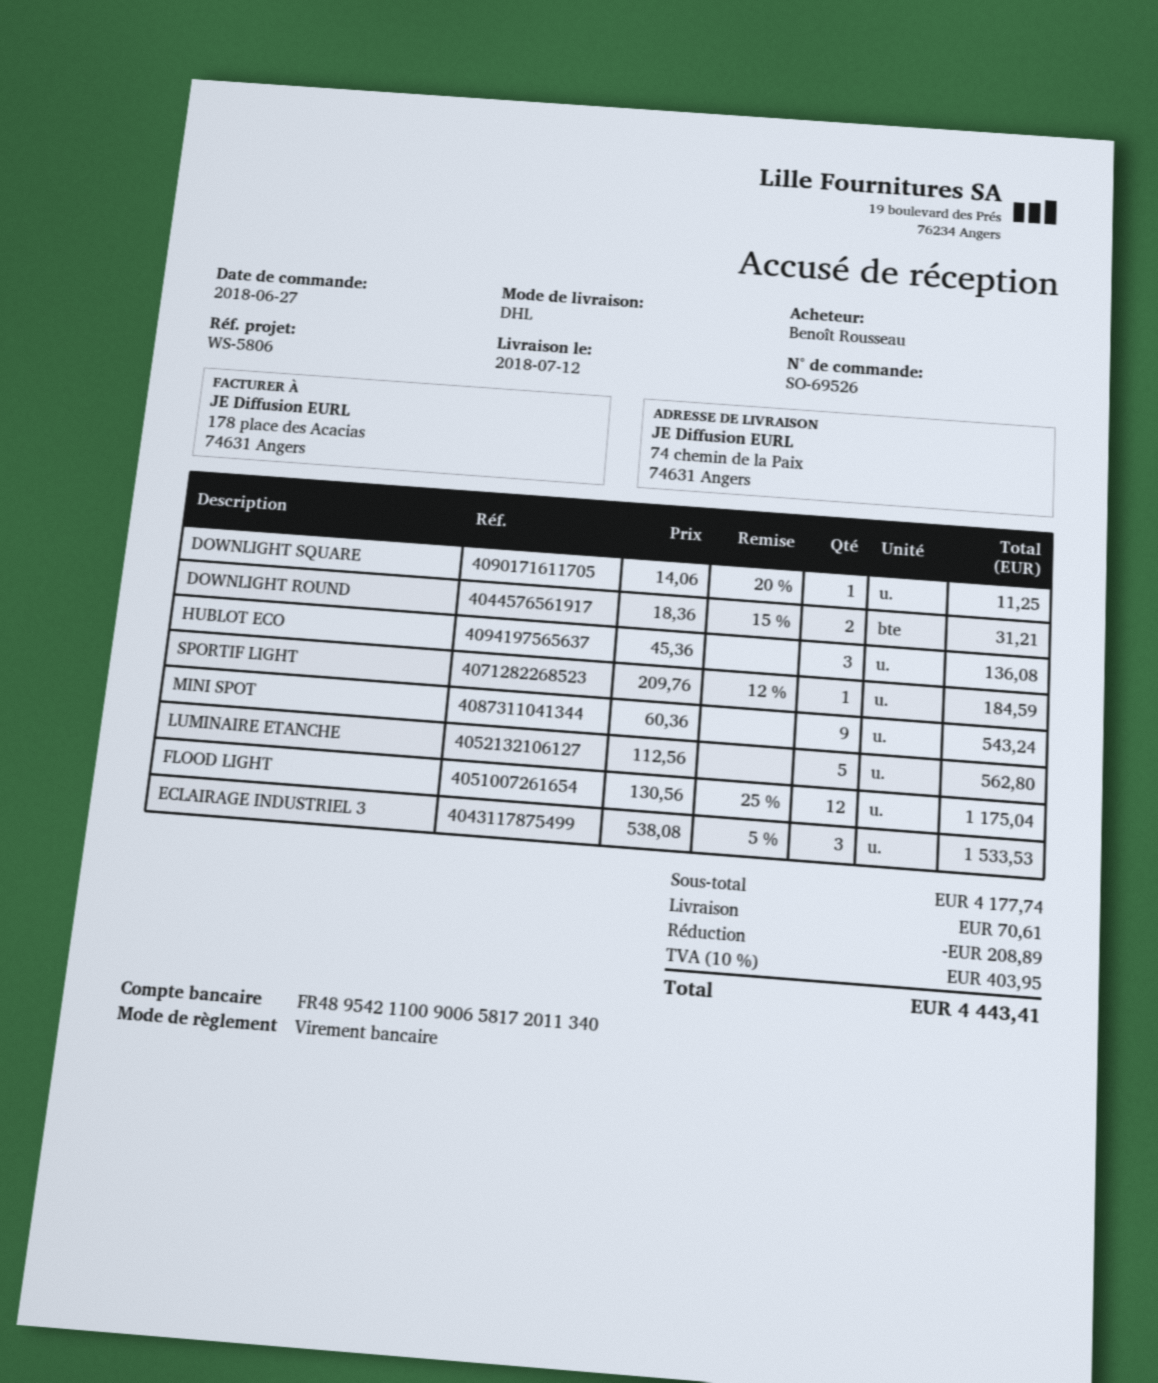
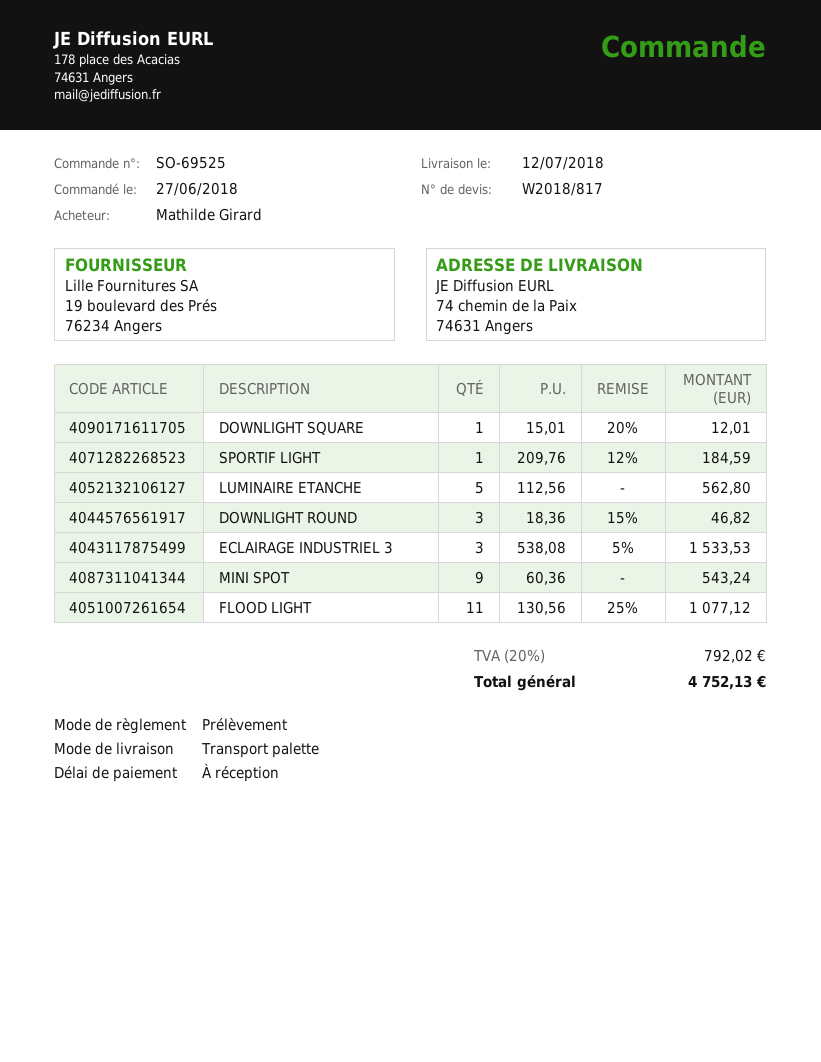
order number: SO-69526 -> SO-69525
ordered by: Benoît Rousseau -> Mathilde Girard
payment method: bank transfer -> direct debit
shipping method: DHL -> pallet freight
DOWNLIGHT SQUARE: 1 x 14.06 - 20% = 11.25 -> 1 x 15.01 - 20% = 12.01
DOWNLIGHT ROUND: 2 x 18.36 - 15% = 31.21 -> 3 x 18.36 - 15% = 46.82
HUBLOT ECO: 3 x 45.36 = 136.08 -> none
FLOOD LIGHT: 12 x 130.56 - 25% = 1175.04 -> 11 x 130.56 - 25% = 1077.12
discount: 208.89 -> none
shipping: 70.61 -> none
tax: 10% = 403.95 -> 20% = 792.02
total: 4443.41 -> 4752.13

